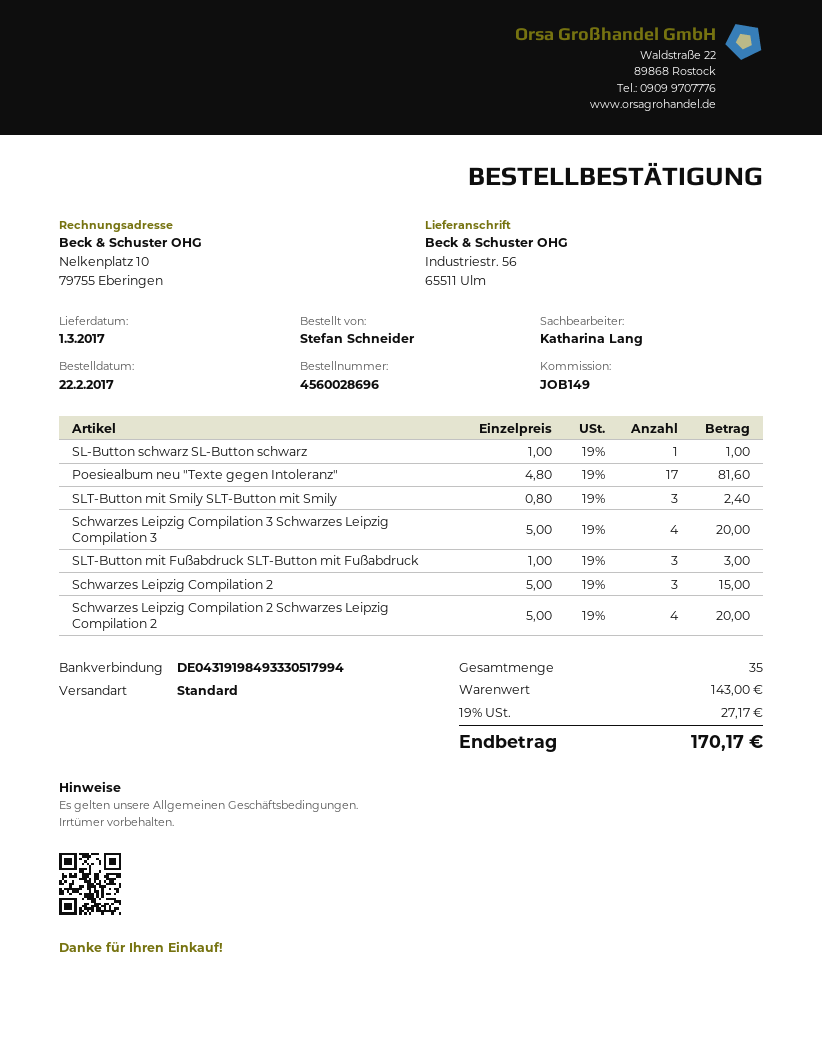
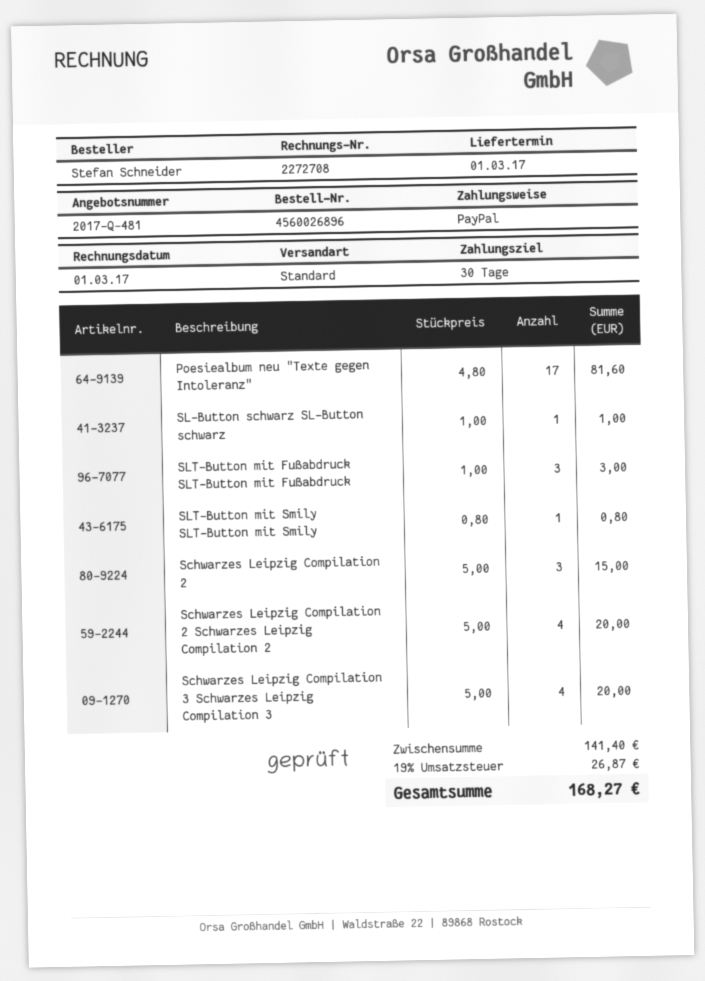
order number: 4560028696 -> 4560026896
SLT-Button mit Smily SLT-Button mit Smily: 3 x 0.80 = 2.40 -> 1 x 0.80 = 0.80
subtotal: 143.00 -> 141.40
tax: 19% = 27.17 -> 19% = 26.87
total: 170.17 -> 168.27

